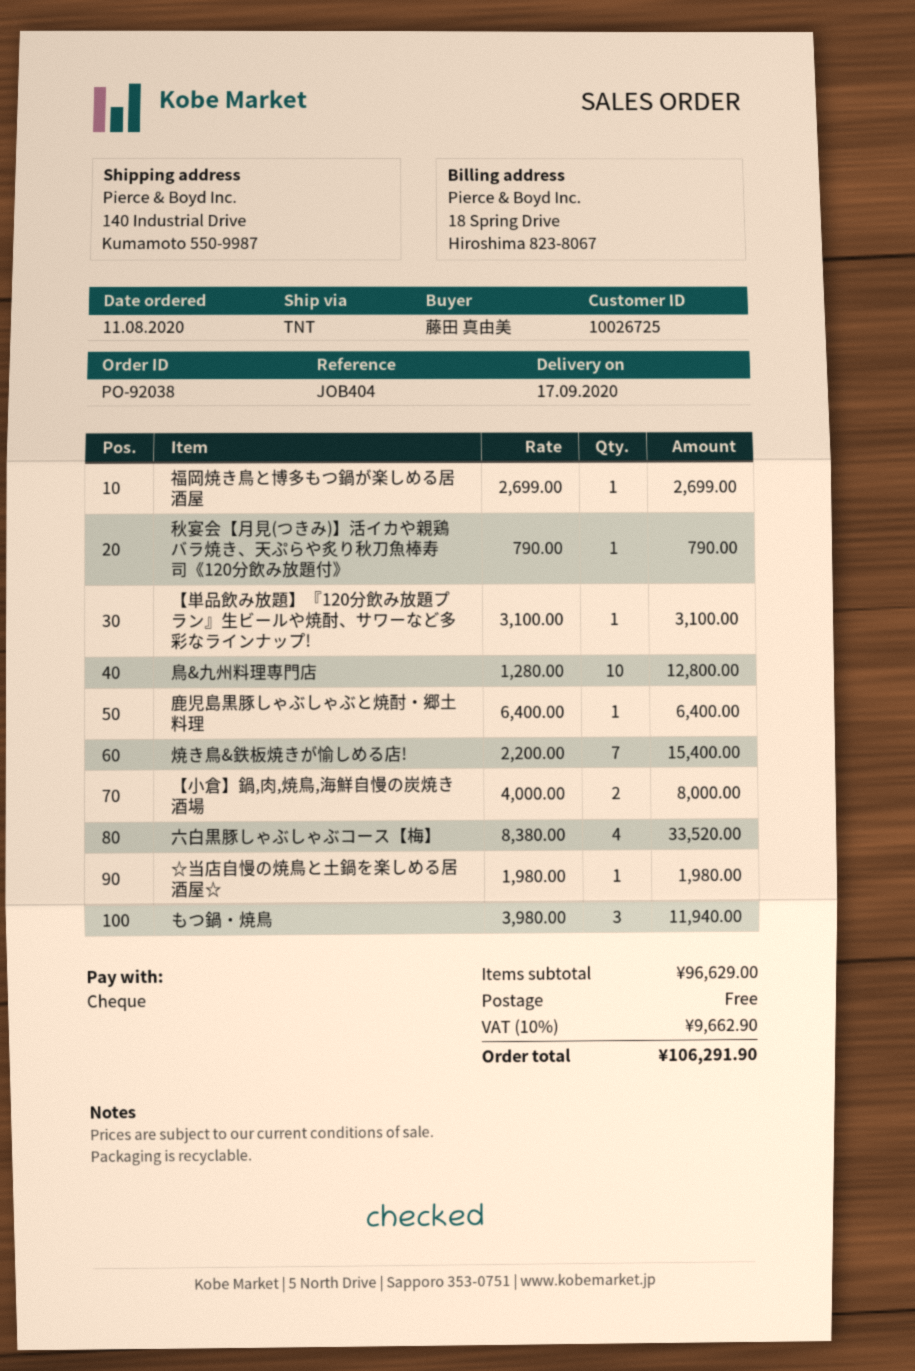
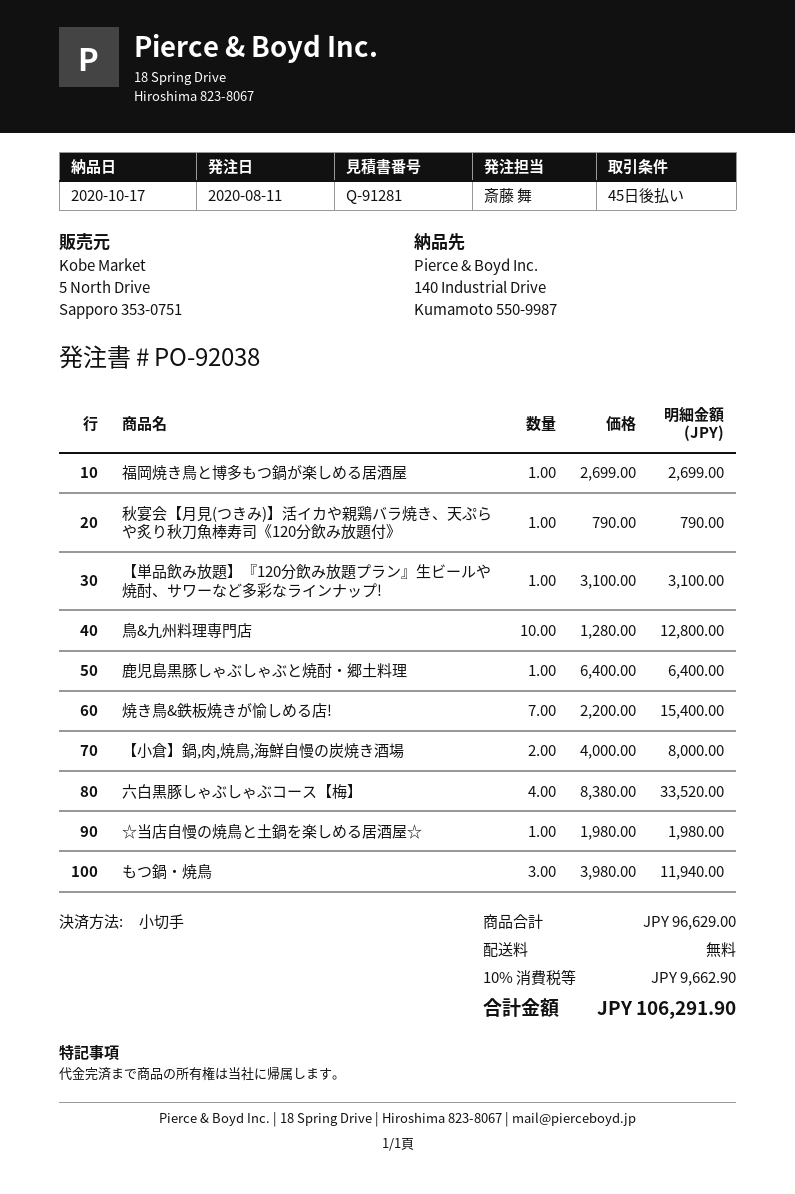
delivery date: 2020-09-17 -> 2020-10-17
ordered by: 藤田 真由美 -> 斎藤 舞

